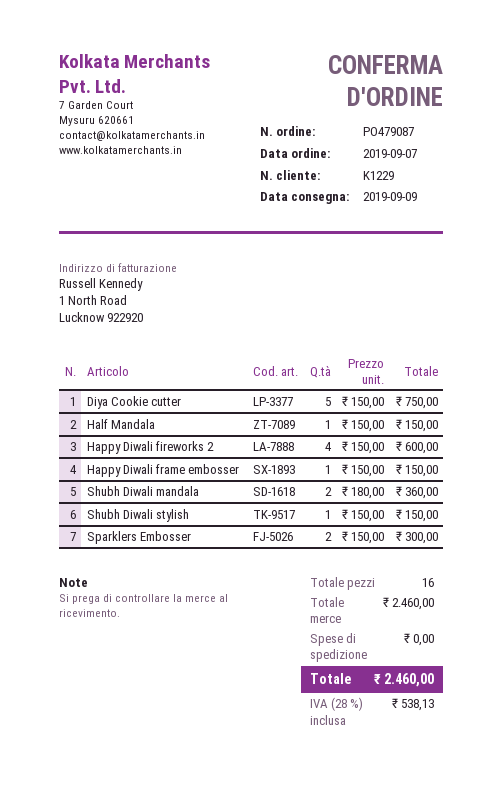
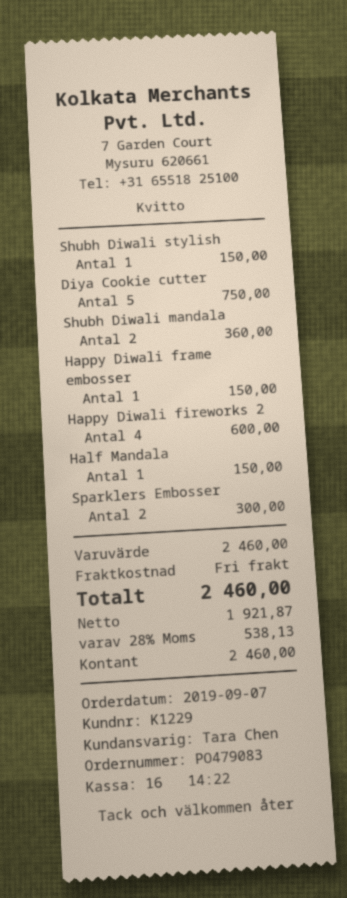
order number: PO479087 -> PO479083

